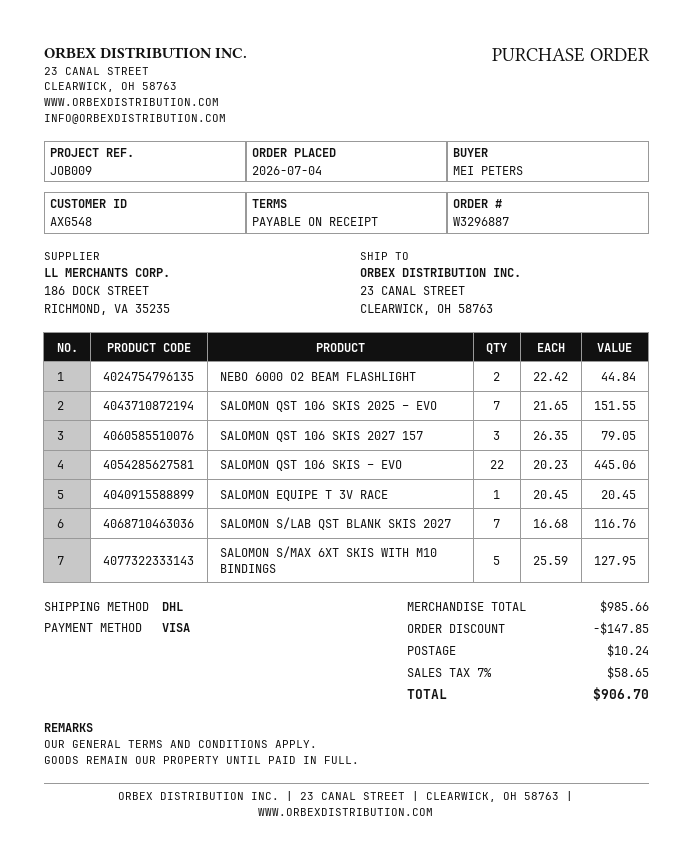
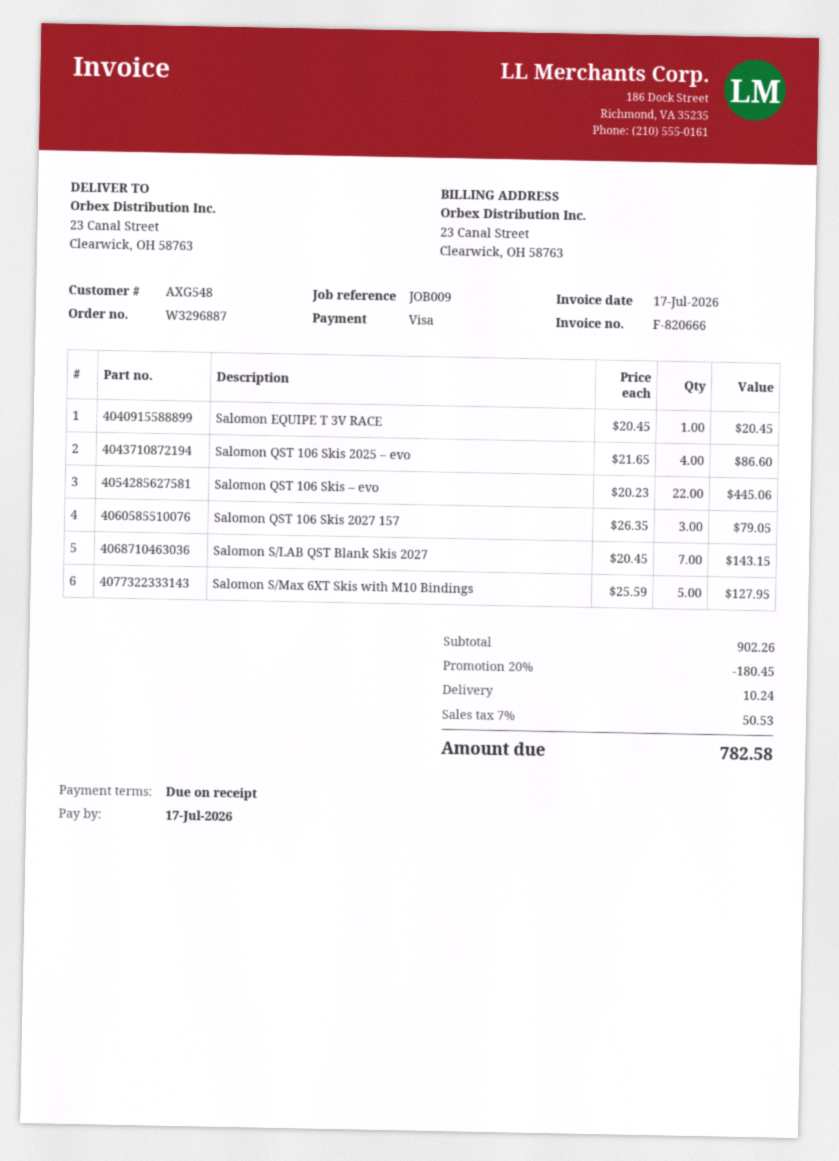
NEBO 6000 O2 BEAM FLASHLIGHT: 2 x 22.42 = 44.84 -> none
SALOMON QST 106 SKIS 2025 – EVO: 7 x 21.65 = 151.55 -> 4 x 21.65 = 86.60
SALOMON S/LAB QST BLANK SKIS 2027: 7 x 16.68 = 116.76 -> 7 x 20.45 = 143.15
subtotal: 985.66 -> 902.26
discount: 147.85 -> 180.45
tax: 7% = 58.65 -> 7% = 50.53
total: 906.70 -> 782.58

